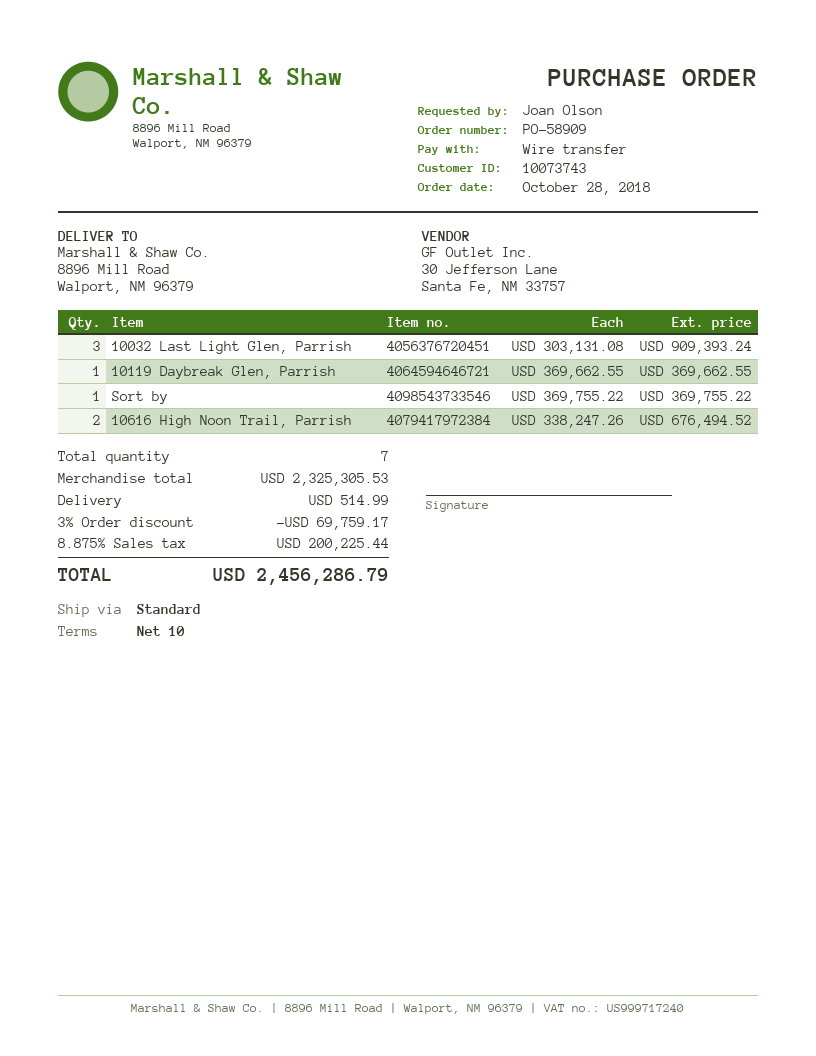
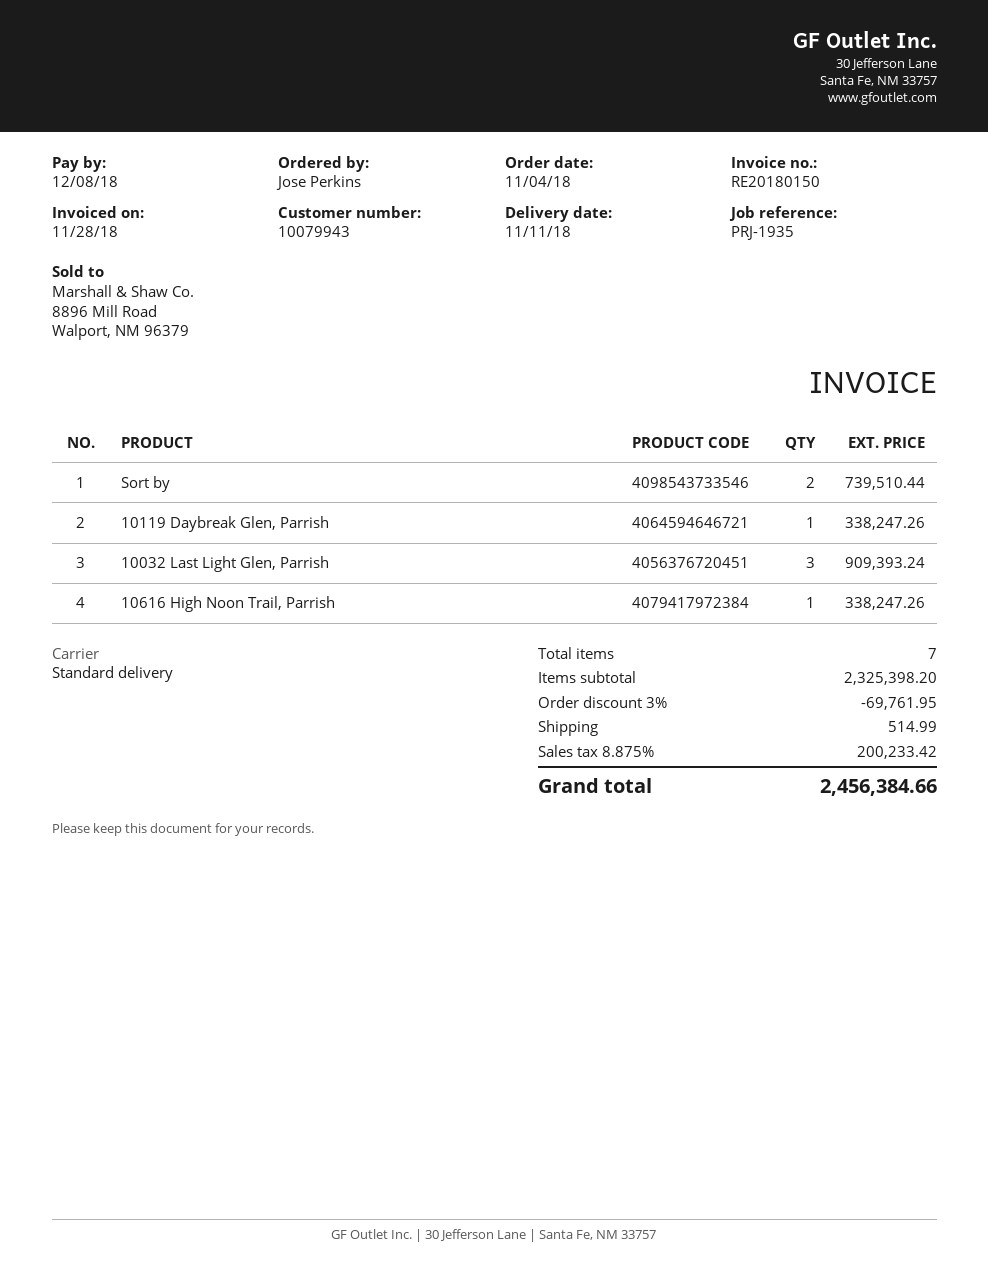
order date: 2018-10-28 -> 2018-11-04
customer number: 10073743 -> 10079943
ordered by: Joan Olson -> Jose Perkins
10119 Daybreak Glen, Parrish: 1 for 369662.55 -> 1 for 338247.26
Sort by: 1 for 369755.22 -> 2 for 739510.44
10616 High Noon Trail, Parrish: 2 for 676494.52 -> 1 for 338247.26
subtotal: 2325305.53 -> 2325398.20
discount: 3% = 69759.17 -> 3% = 69761.95
tax: 8.875% = 200225.44 -> 8.875% = 200233.42
total: 2456286.79 -> 2456384.66

